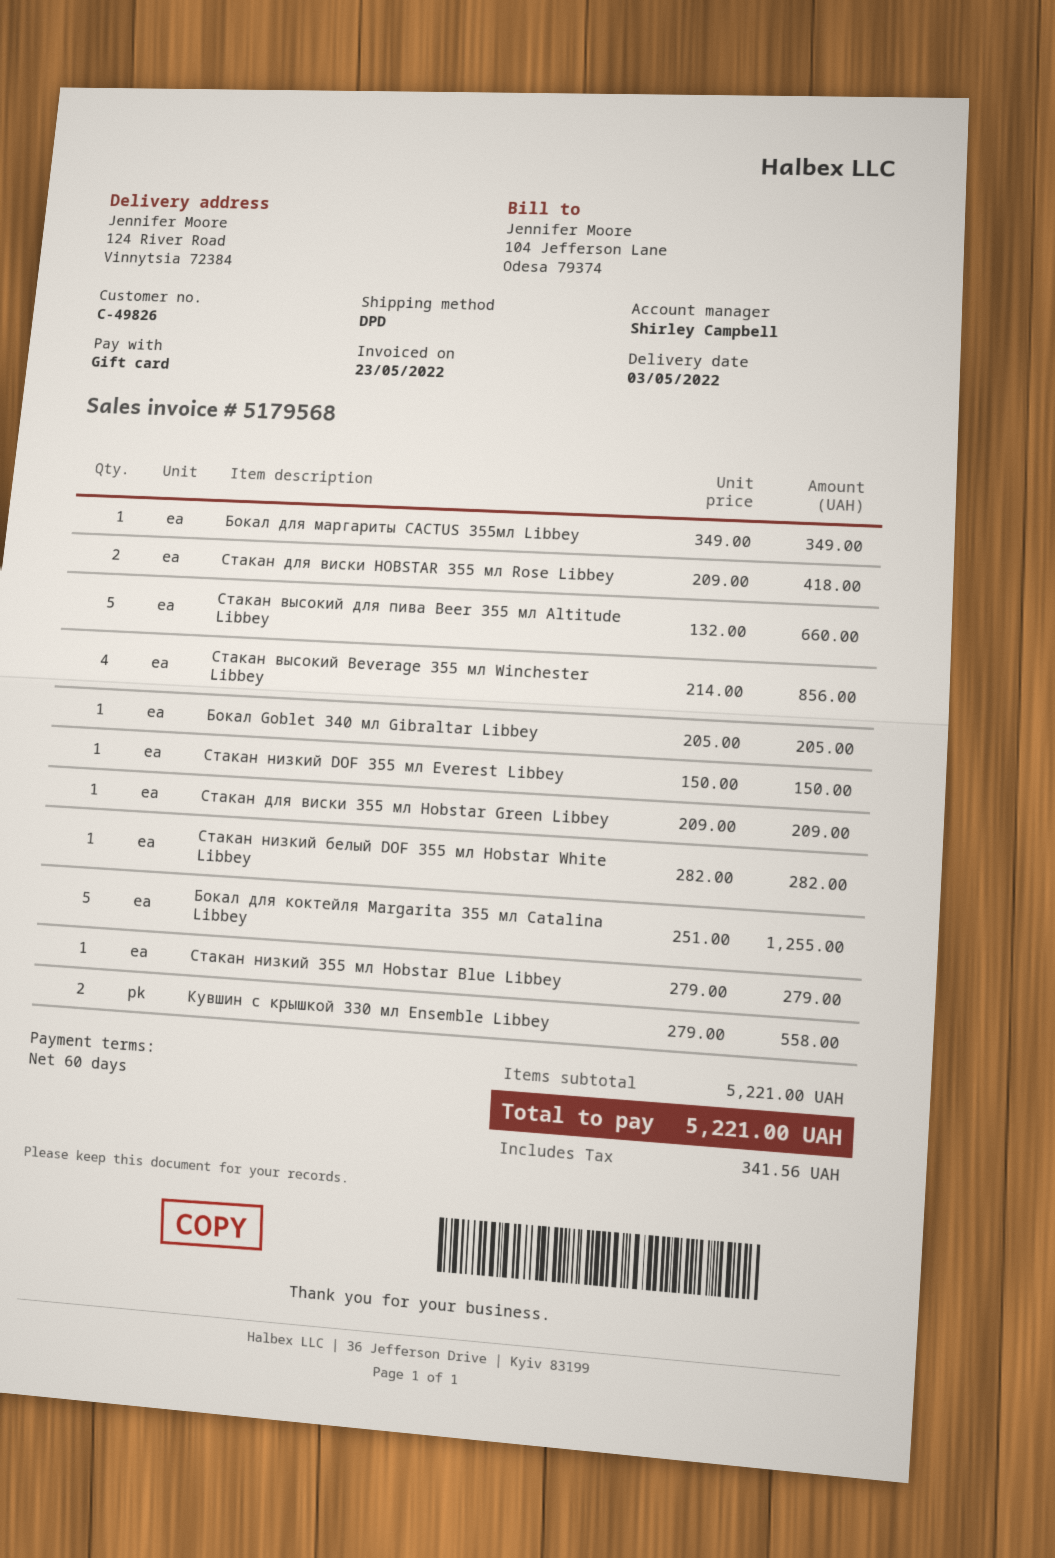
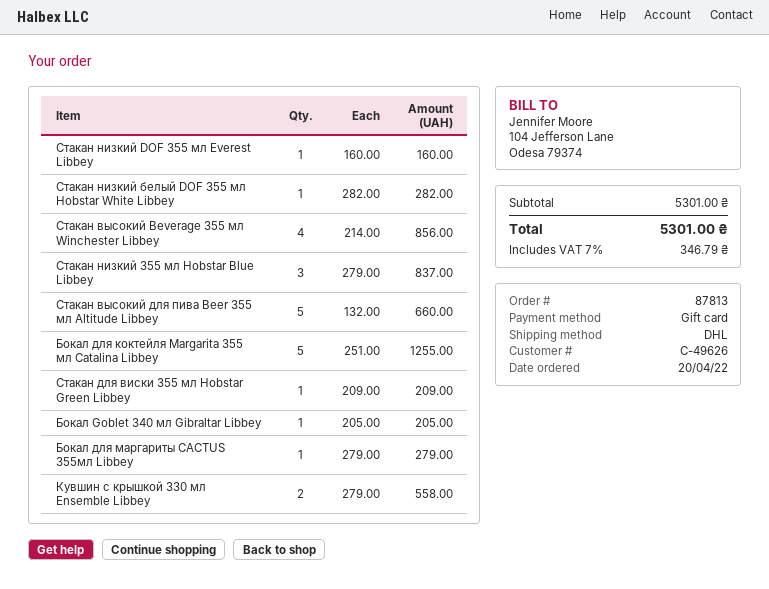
customer number: C-49826 -> C-49626
shipping method: DPD -> DHL
Бокал для маргариты CACTUS 355мл Libbey: 1 x 349.00 = 349.00 -> 1 x 279.00 = 279.00
Стакан для виски HOBSTAR 355 мл Rose Libbey: 2 x 209.00 = 418.00 -> none
Стакан низкий DOF 355 мл Everest Libbey: 1 x 150.00 = 150.00 -> 1 x 160.00 = 160.00
Стакан низкий 355 мл Hobstar Blue Libbey: 1 x 279.00 = 279.00 -> 3 x 279.00 = 837.00
subtotal: 5221.00 -> 5301.00
tax: 341.56 -> 346.79
total: 5221.00 -> 5301.00

